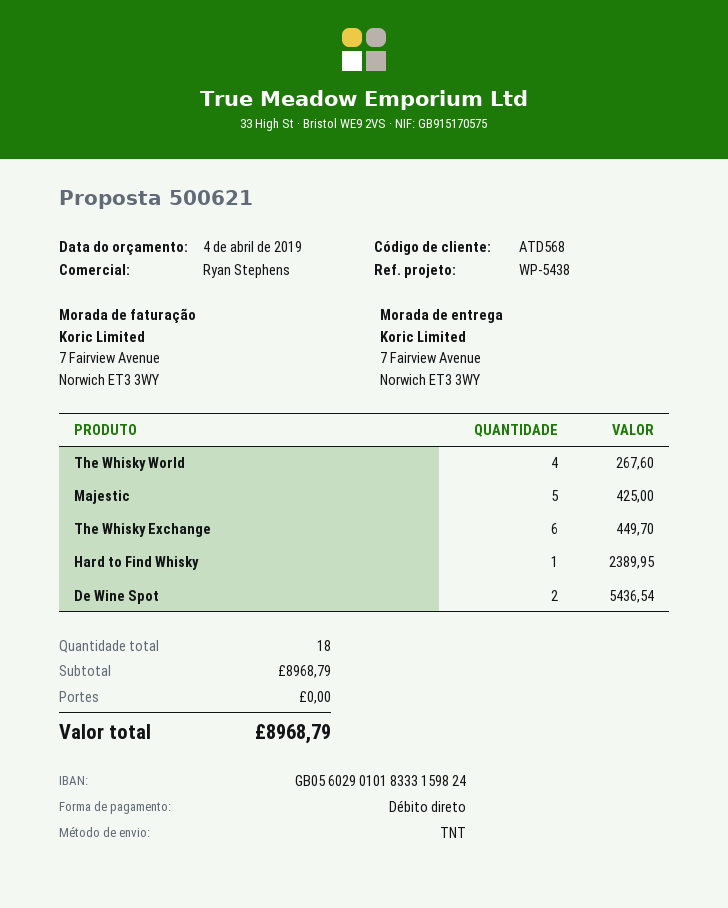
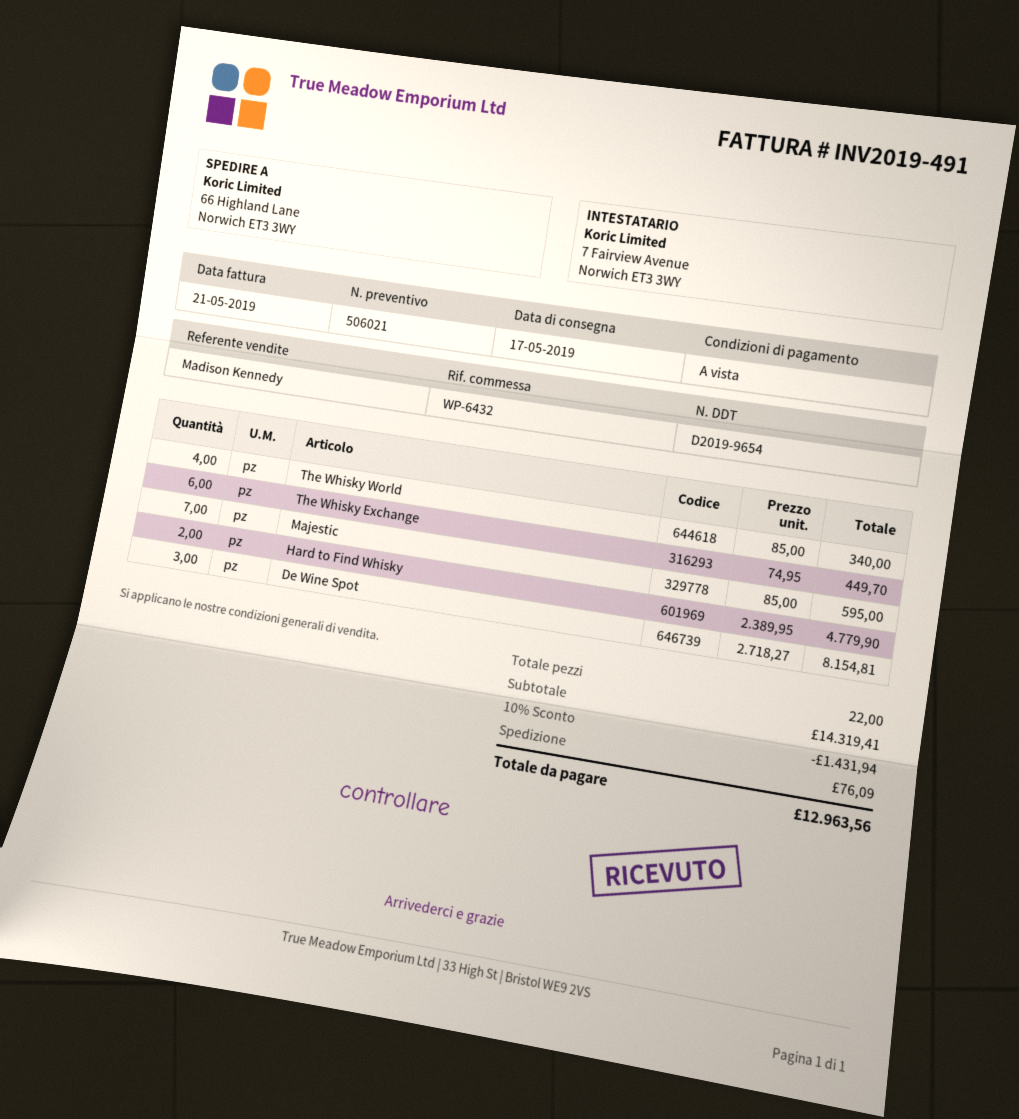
quote number: 500621 -> 506021
reference: WP-5438 -> WP-6432
sales rep: Ryan Stephens -> Madison Kennedy
ship to: 7 Fairview Avenue, Norwich ET3 3WY -> 66 Highland Lane, Norwich ET3 3WY
The Whisky World: 4 for 267.60 -> 4 for 340.00
Majestic: 5 for 425.00 -> 7 for 595.00
Hard to Find Whisky: 1 for 2389.95 -> 2 for 4779.90
De Wine Spot: 2 for 5436.54 -> 3 for 8154.81
total quantity: 18 -> 22
subtotal: 8968.79 -> 14319.41
discount: none -> 10% = 1431.94
shipping: 0.00 -> 76.09
total: 8968.79 -> 12963.56

